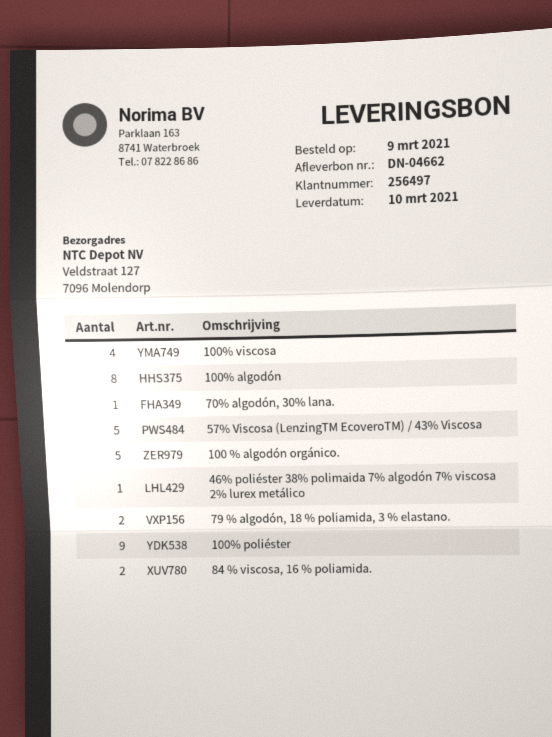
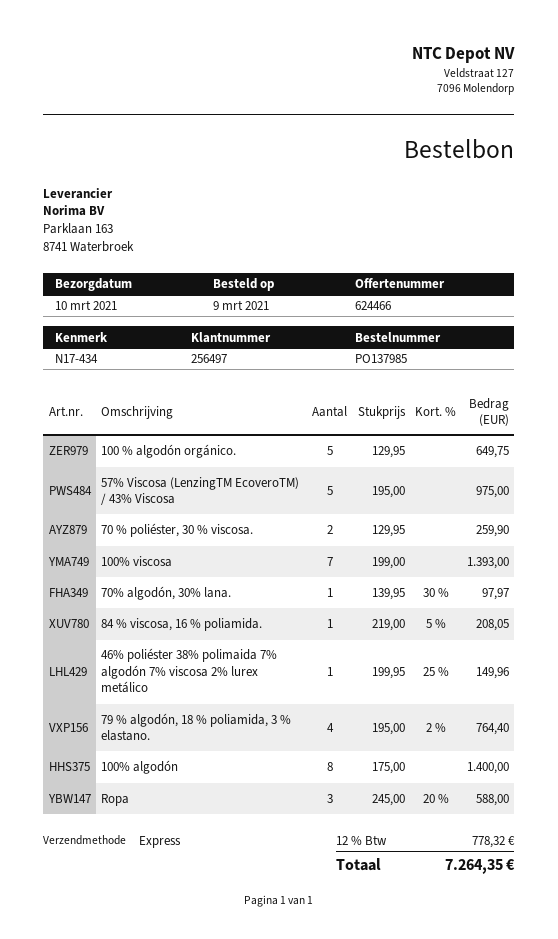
100% viscosa: 4 -> 7
79 % algodón, 18 % poliamida, 3 % elastano.: 2 -> 4
100% poliéster: 9 -> none
84 % viscosa, 16 % poliamida.: 2 -> 1
70 % poliéster, 30 % viscosa.: none -> 2
Ropa: none -> 3

